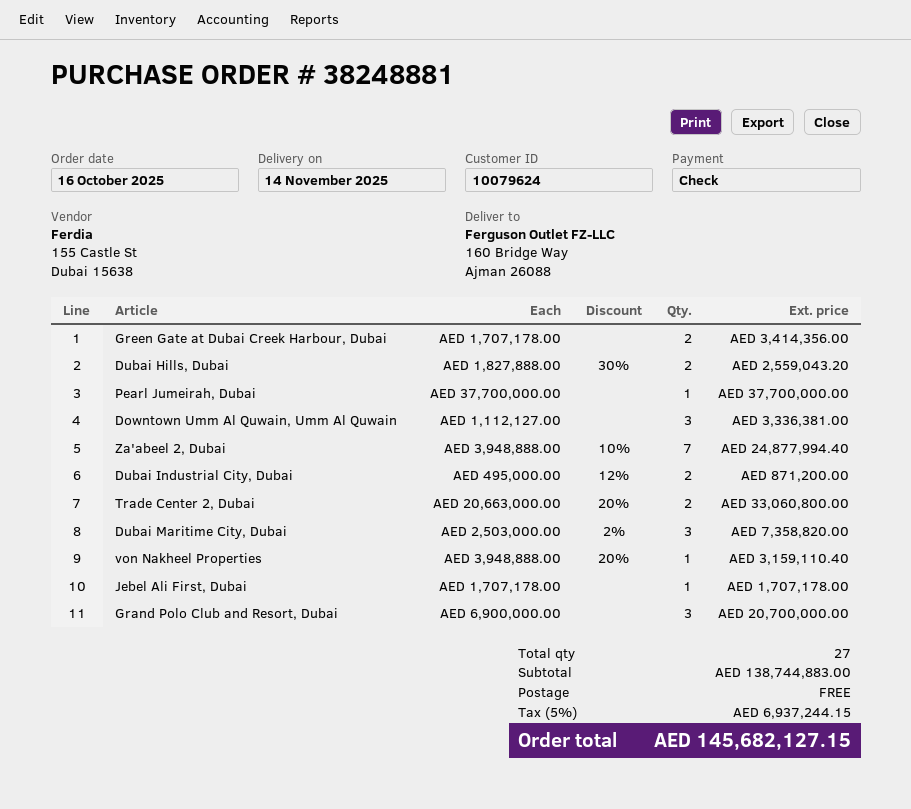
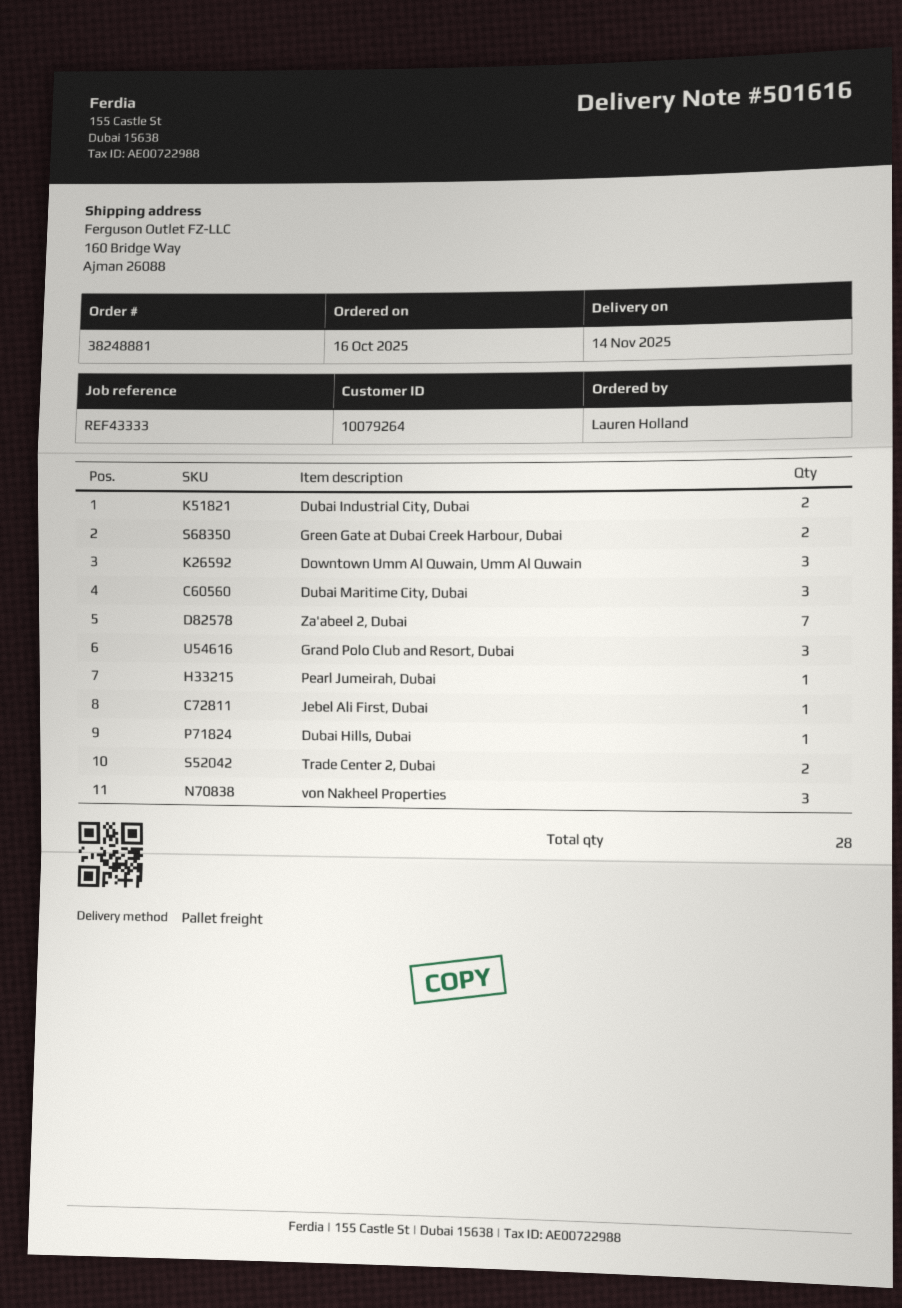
customer number: 10079624 -> 10079264
Dubai Hills, Dubai: 2 -> 1
von Nakheel Properties: 1 -> 3
total quantity: 27 -> 28

